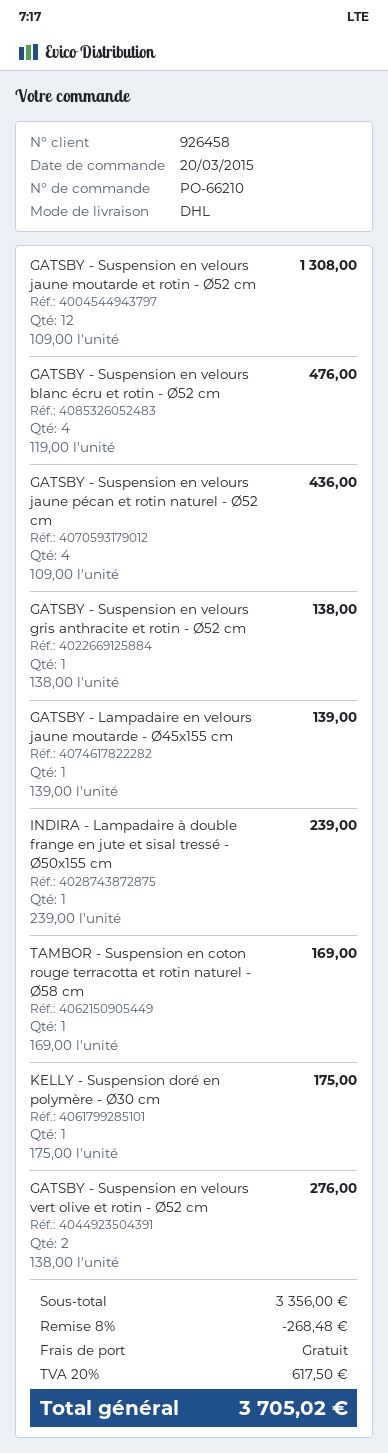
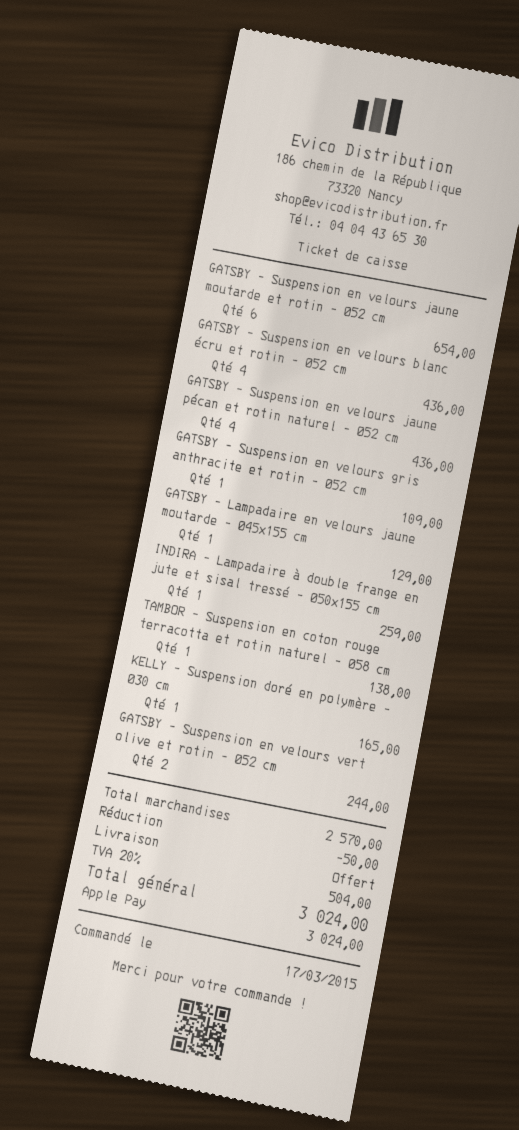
order date: 2015-03-20 -> 2015-03-17
GATSBY - Suspension en velours jaune moutarde et rotin - Ø52 cm: 12 for 1308.00 -> 6 for 654.00
GATSBY - Suspension en velours blanc écru et rotin - Ø52 cm: 4 for 476.00 -> 4 for 436.00
GATSBY - Suspension en velours gris anthracite et rotin - Ø52 cm: 1 for 138.00 -> 1 for 109.00
GATSBY - Lampadaire en velours jaune moutarde - Ø45x155 cm: 1 for 139.00 -> 1 for 129.00
INDIRA - Lampadaire à double frange en jute et sisal tressé - Ø50x155 cm: 1 for 239.00 -> 1 for 259.00
TAMBOR - Suspension en coton rouge terracotta et rotin naturel - Ø58 cm: 1 for 169.00 -> 1 for 138.00
KELLY - Suspension doré en polymère - Ø30 cm: 1 for 175.00 -> 1 for 165.00
GATSBY - Suspension en velours vert olive et rotin - Ø52 cm: 2 for 276.00 -> 2 for 244.00
subtotal: 3356.00 -> 2570.00
discount: 268.48 -> 50.00
tax: 20% = 617.50 -> 20% = 504.00
total: 3705.02 -> 3024.00

